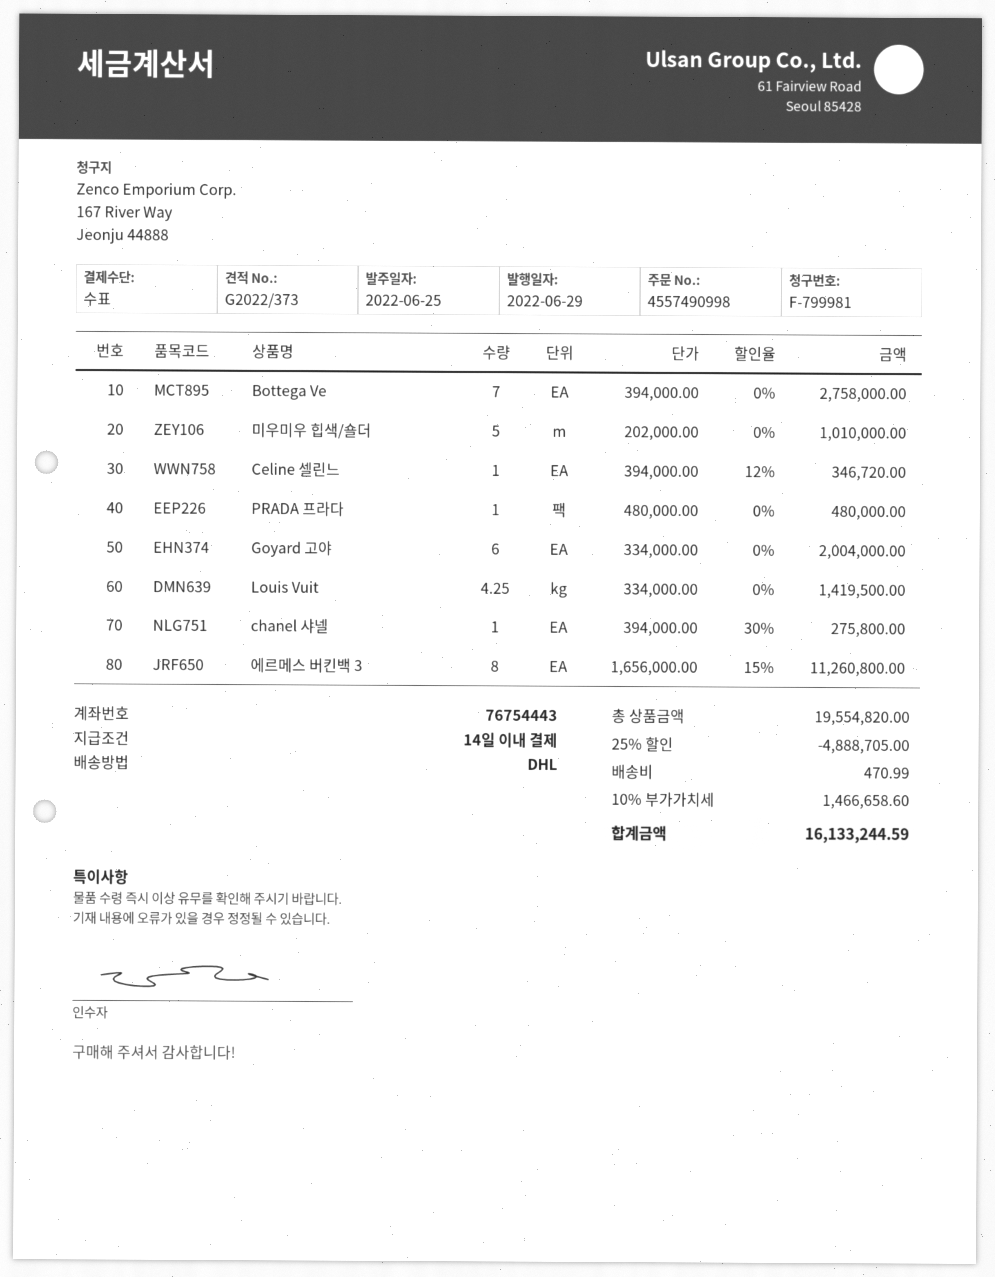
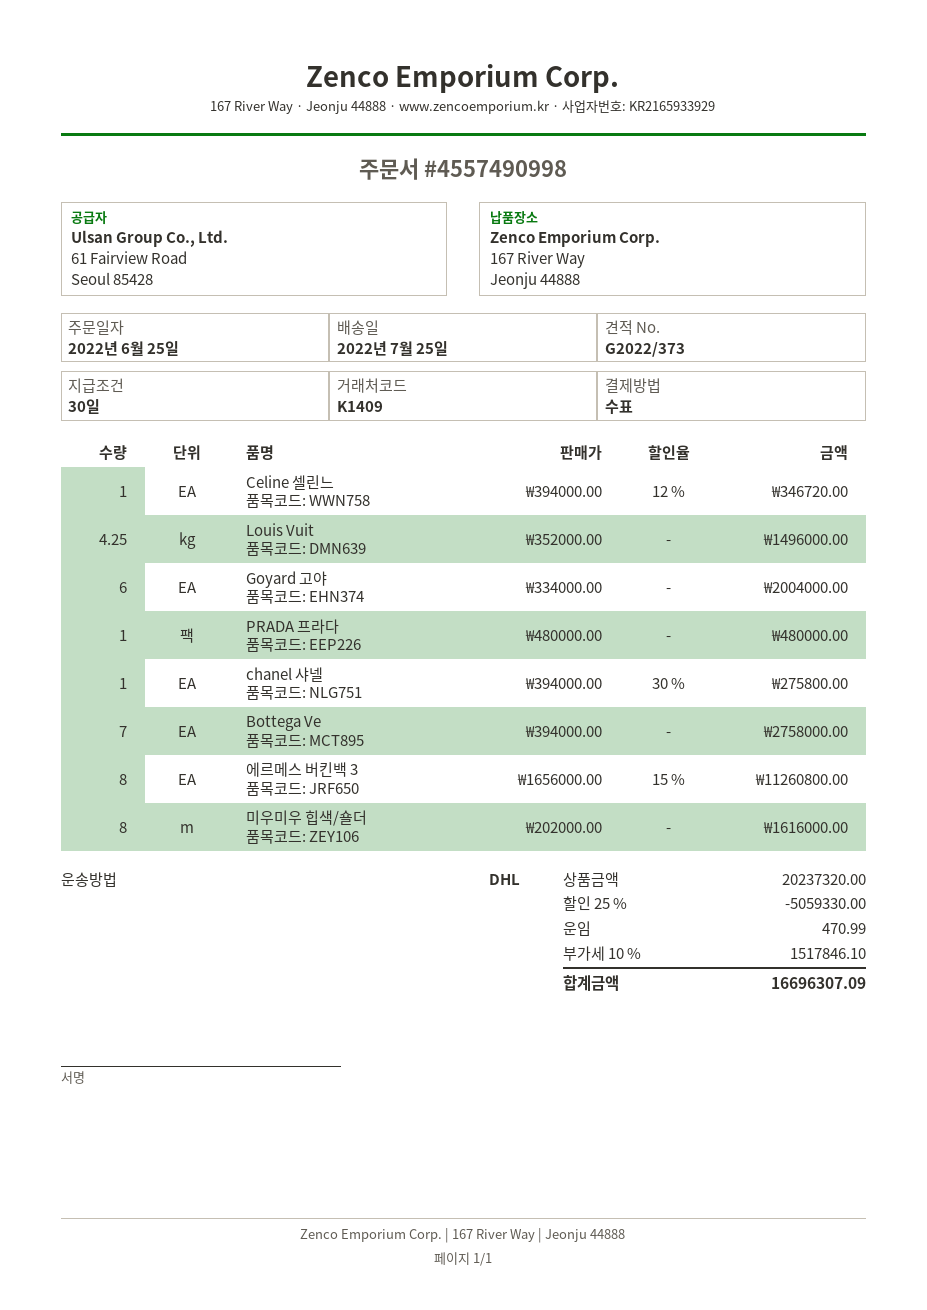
payment terms: 14 days -> 30 days
미우미우 힙색/숄더: 5 x 202000.00 = 1010000.00 -> 8 x 202000.00 = 1616000.00
Louis Vuit: 4.25 x 334000.00 = 1419500.00 -> 4.25 x 352000.00 = 1496000.00
subtotal: 19554820.00 -> 20237320.00
discount: 25% = 4888705.00 -> 25% = 5059330.00
tax: 10% = 1466658.60 -> 10% = 1517846.10
total: 16133244.59 -> 16696307.09

